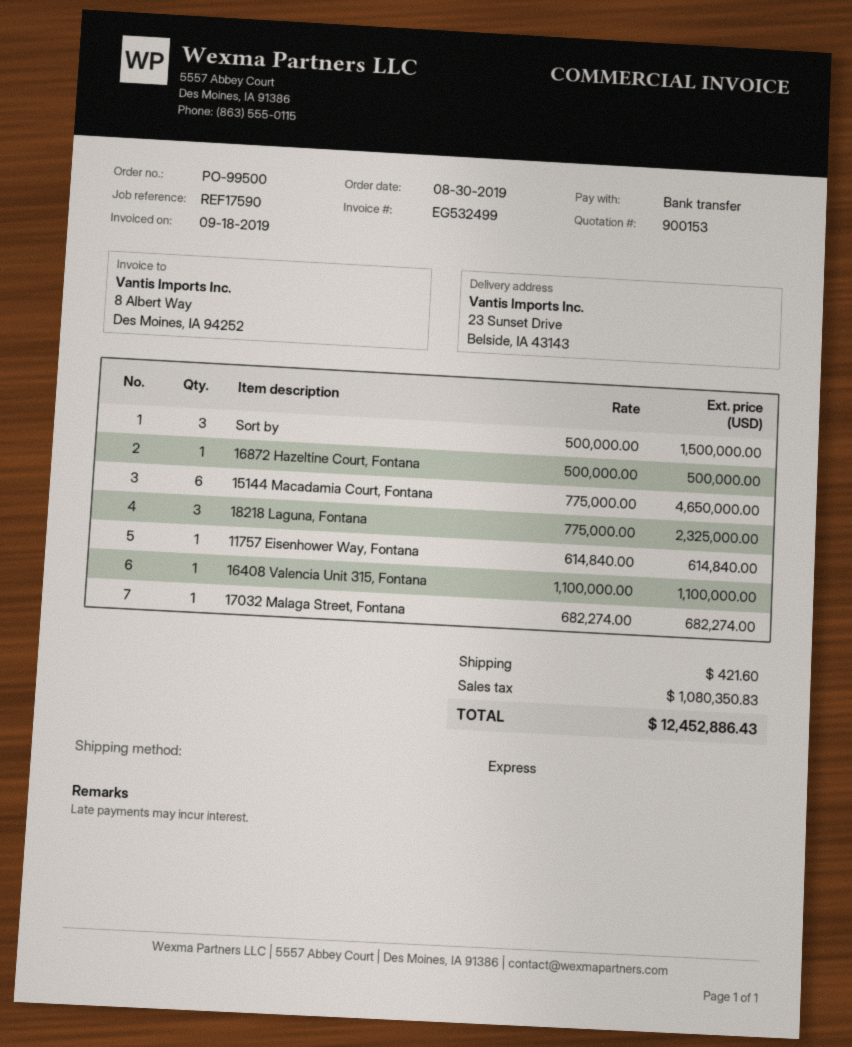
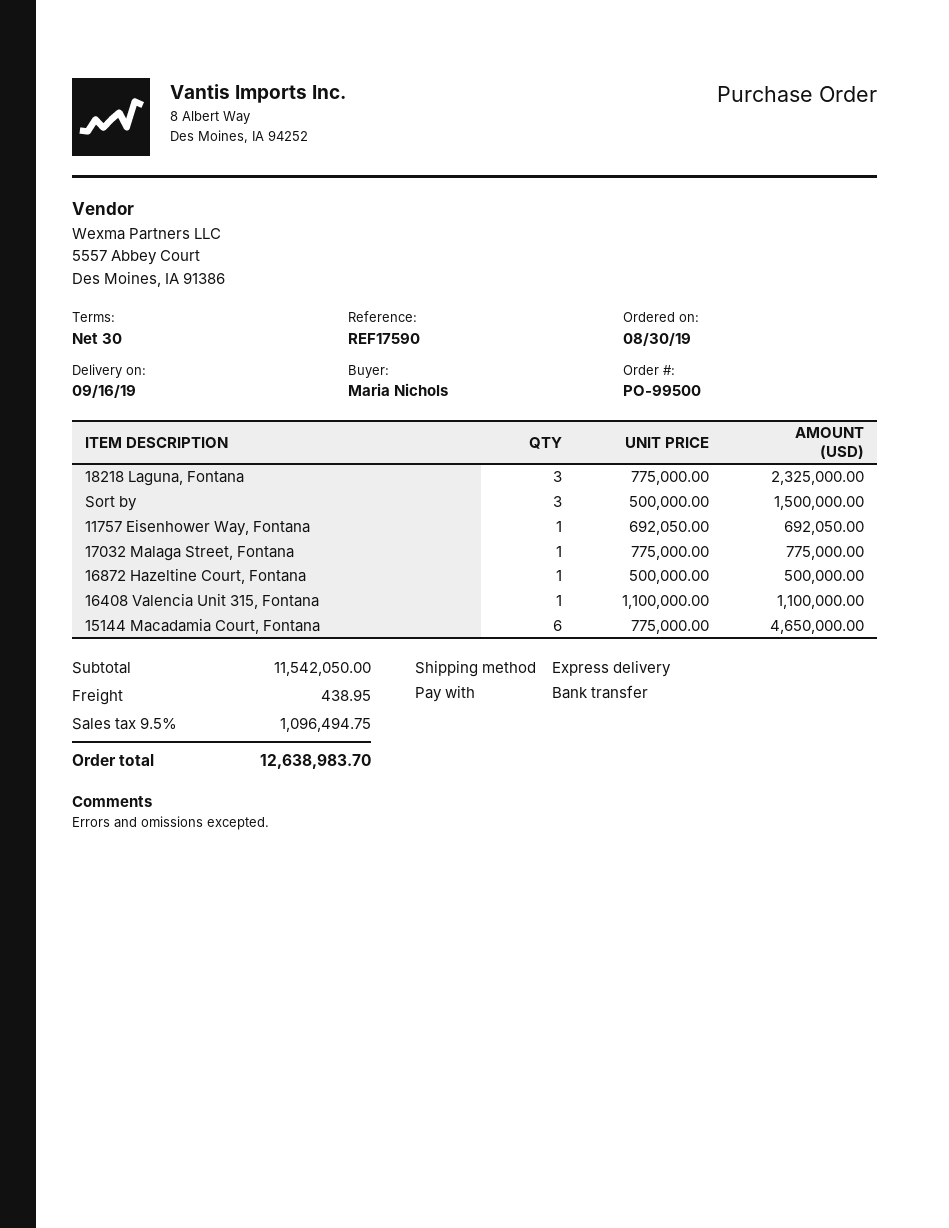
11757 Eisenhower Way, Fontana: 1 x 614840.00 = 614840.00 -> 1 x 692050.00 = 692050.00
17032 Malaga Street, Fontana: 1 x 682274.00 = 682274.00 -> 1 x 775000.00 = 775000.00
shipping: 421.60 -> 438.95
tax: 1080350.83 -> 1096494.75
total: 12452886.43 -> 12638983.70

